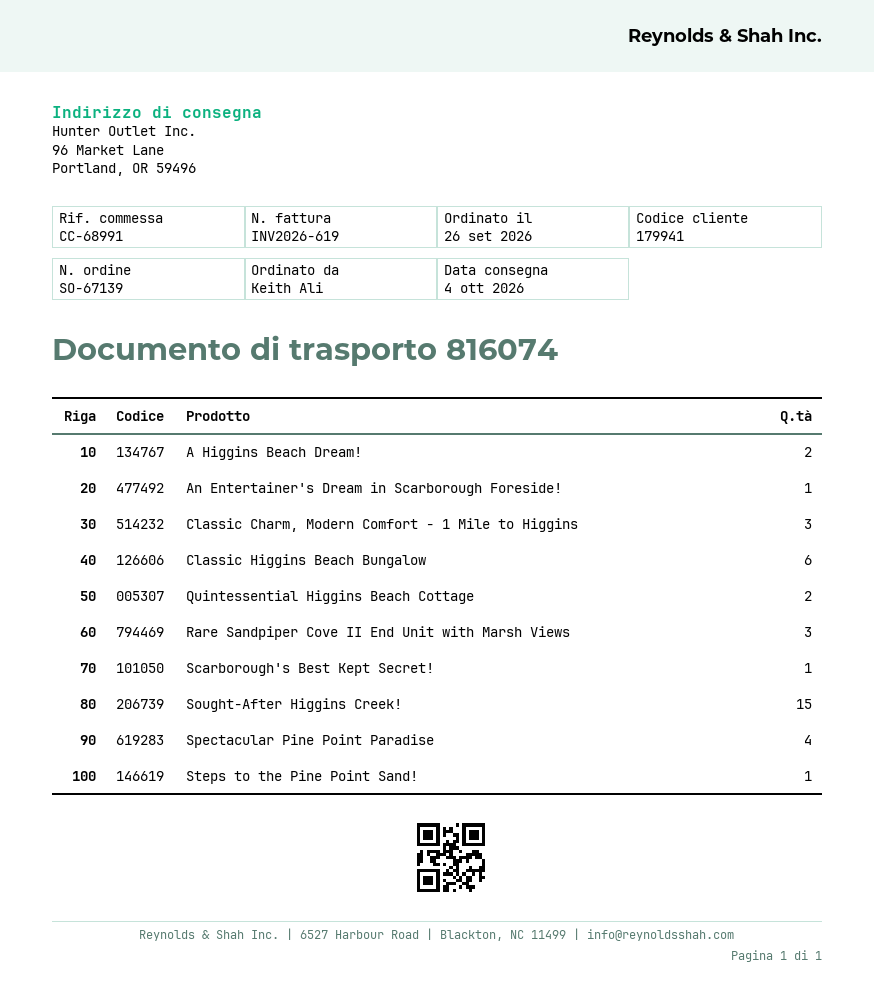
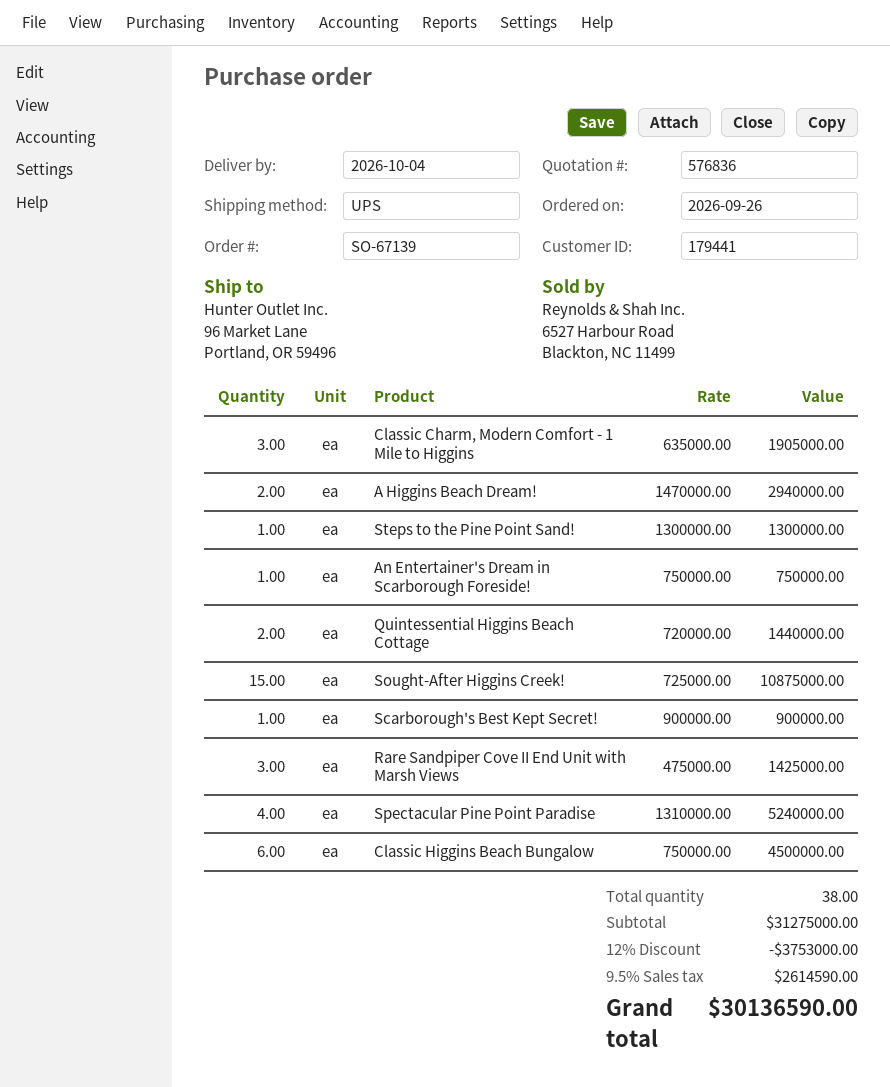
customer number: 179941 -> 179441

